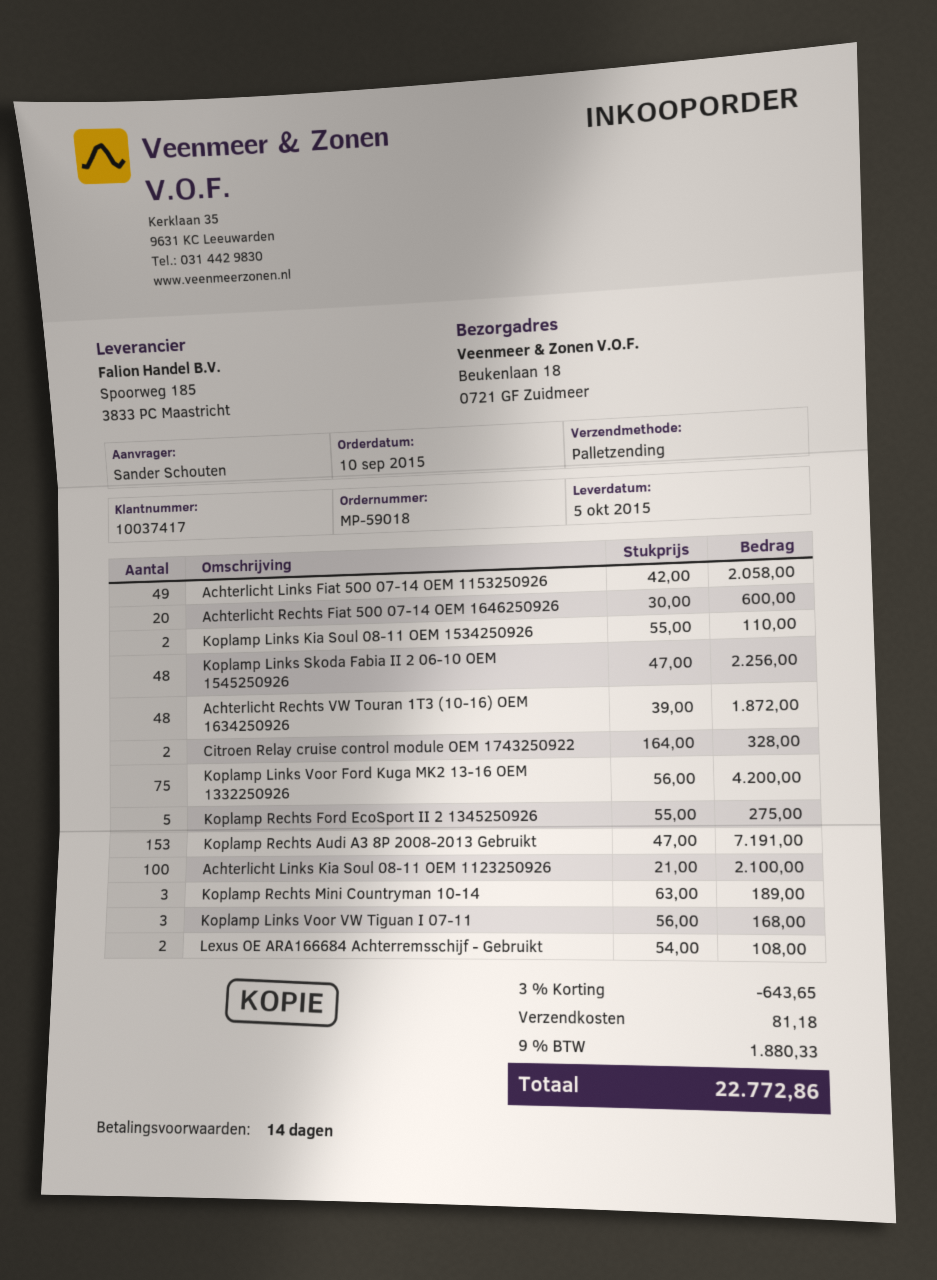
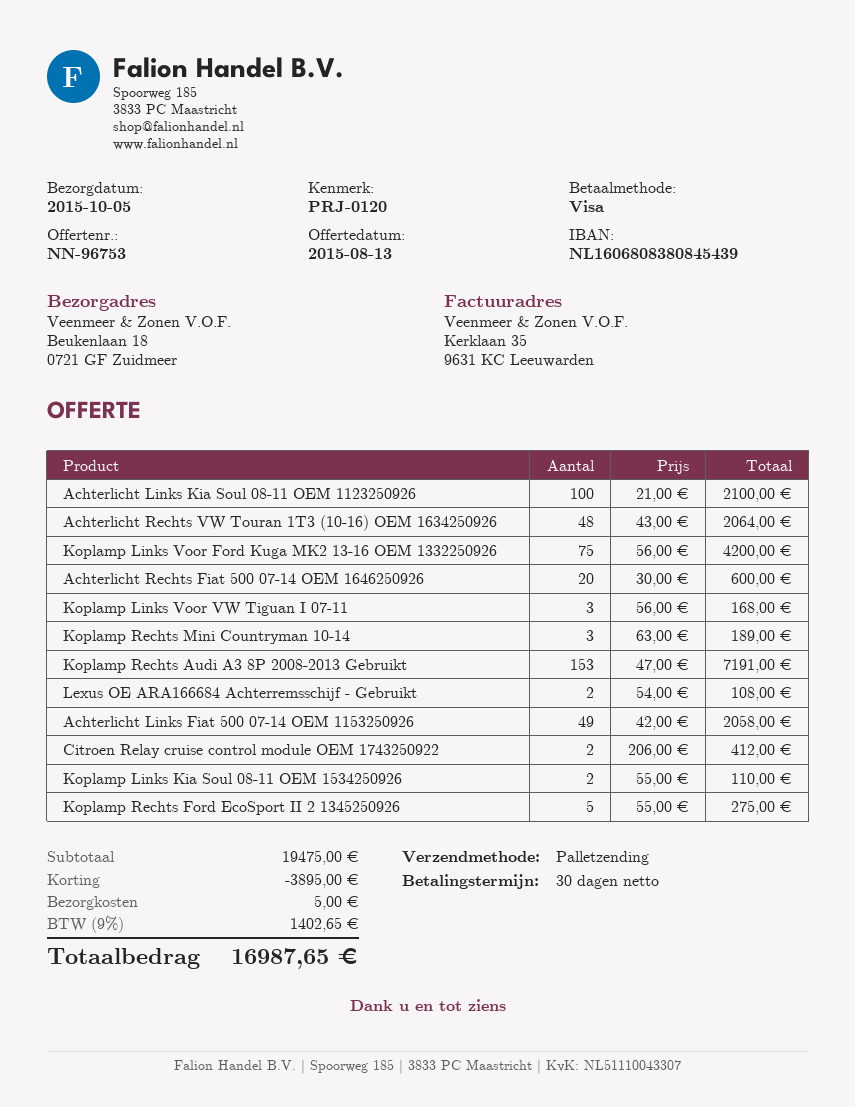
payment terms: 14 days -> 30 days
Koplamp Links Skoda Fabia II 2 06-10 OEM 1545250926: 48 x 47.00 = 2256.00 -> none
Achterlicht Rechts VW Touran 1T3 (10-16) OEM 1634250926: 48 x 39.00 = 1872.00 -> 48 x 43.00 = 2064.00
Citroen Relay cruise control module OEM 1743250922: 2 x 164.00 = 328.00 -> 2 x 206.00 = 412.00
discount: 643.65 -> 3895.00
shipping: 81.18 -> 5.00
tax: 9% = 1880.33 -> 9% = 1402.65
total: 22772.86 -> 16987.65

